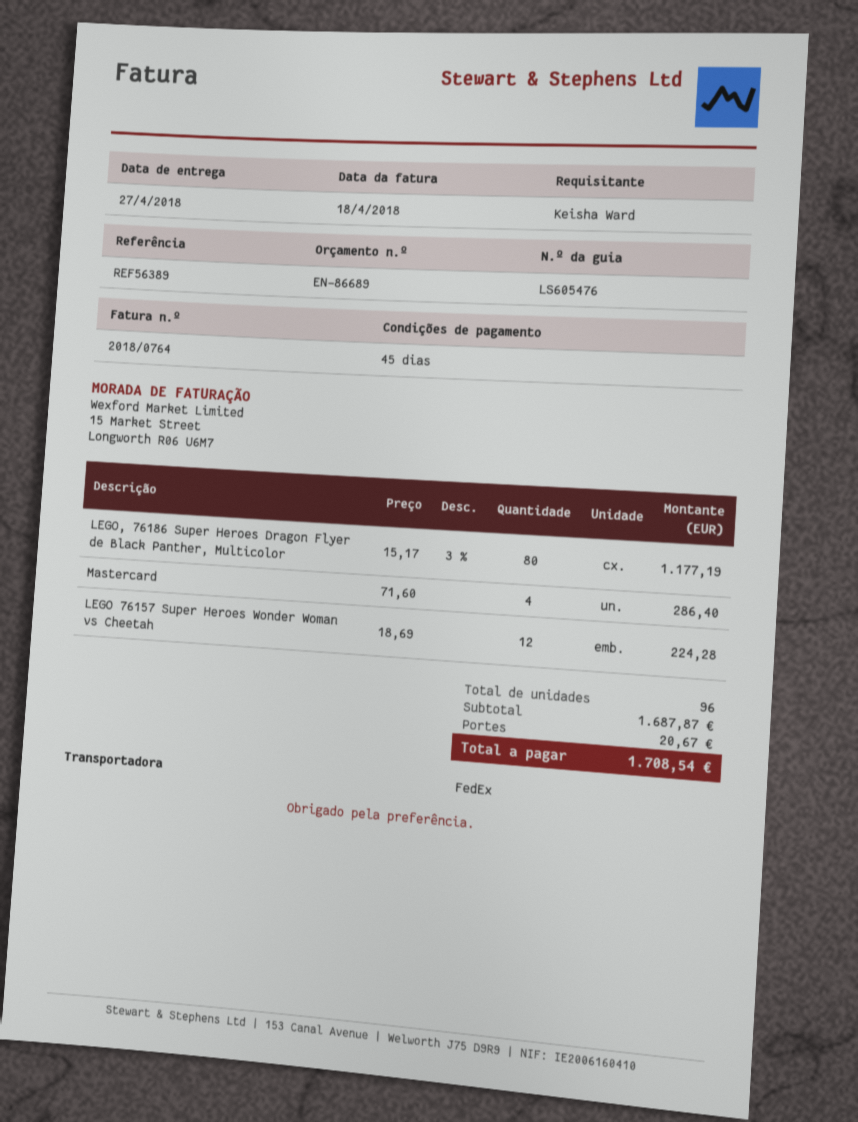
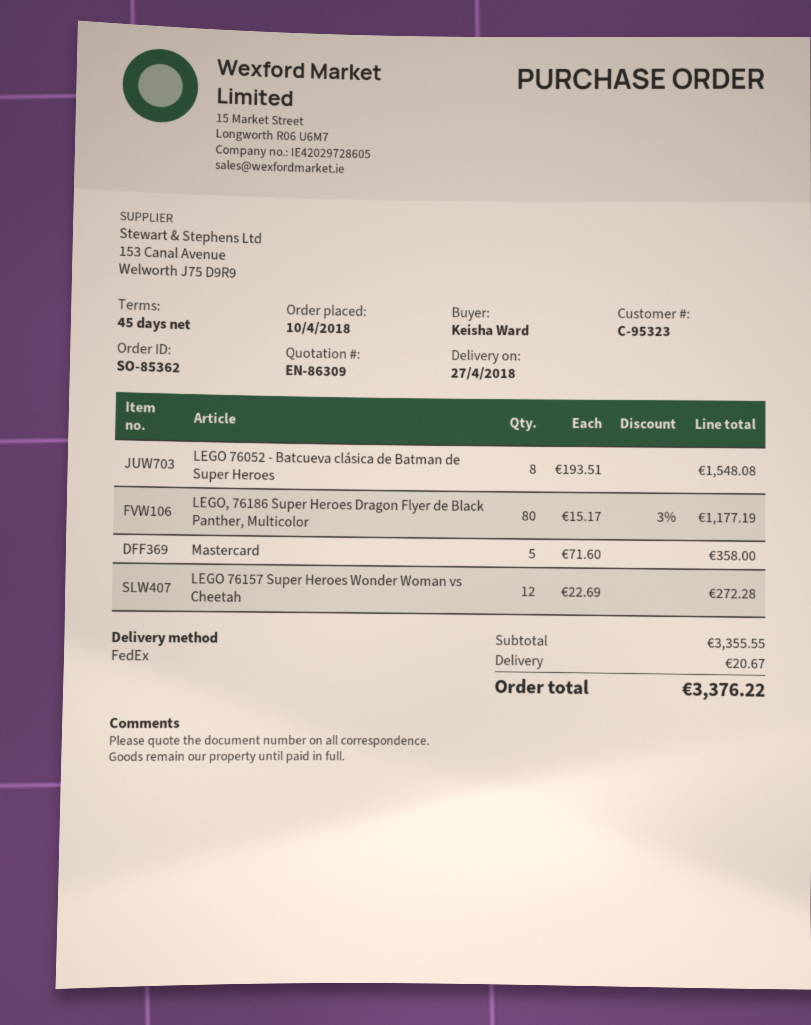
quote number: EN-86689 -> EN-86309
Mastercard: 4 x 71.60 = 286.40 -> 5 x 71.60 = 358.00
LEGO 76157 Super Heroes Wonder Woman vs Cheetah: 12 x 18.69 = 224.28 -> 12 x 22.69 = 272.28
LEGO 76052 - Batcueva clásica de Batman de Super Heroes: none -> 8 x 193.51 = 1548.08
subtotal: 1687.87 -> 3355.55
total: 1708.54 -> 3376.22

